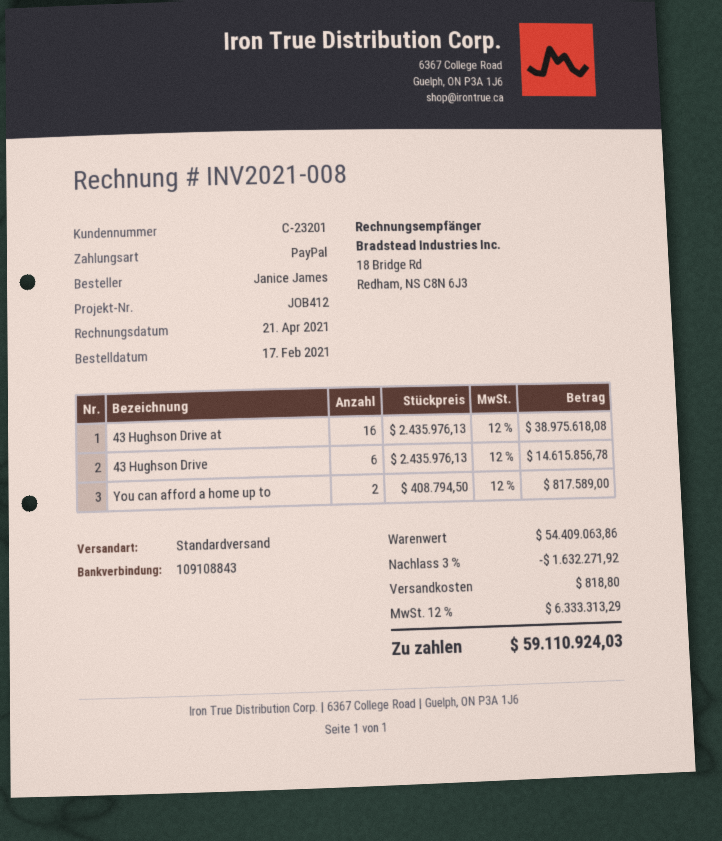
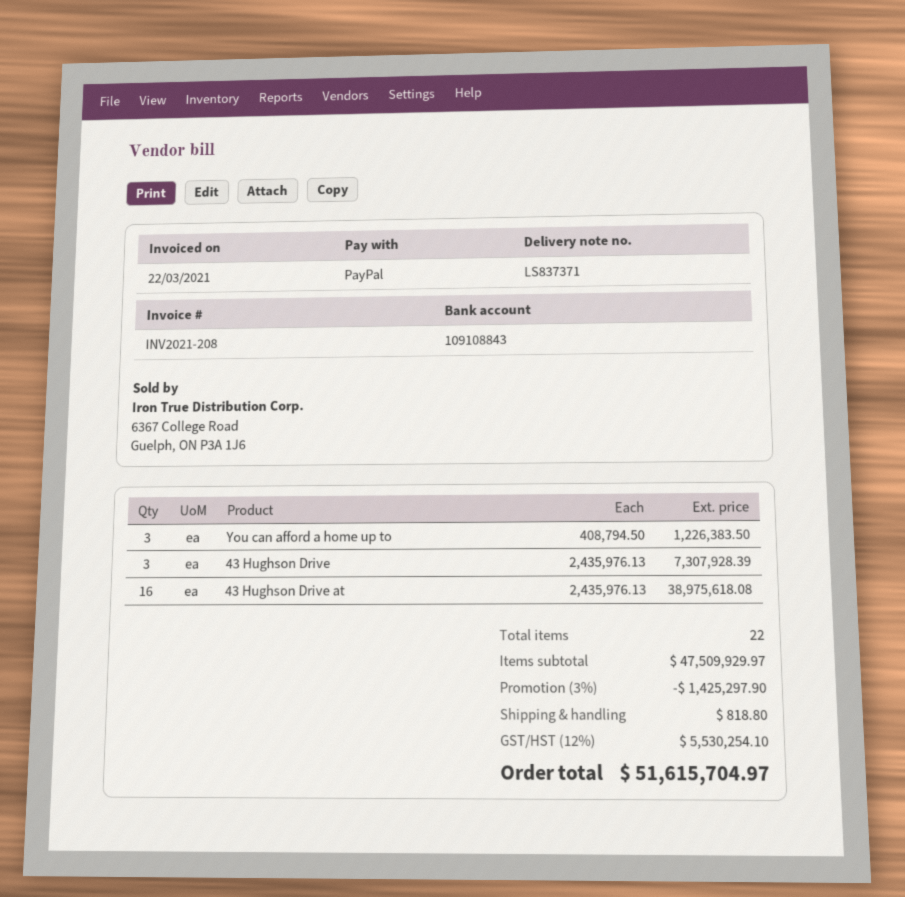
invoice number: INV2021-008 -> INV2021-208
invoice date: 2021-04-21 -> 2021-03-22
43 Hughson Drive: 6 x 2435976.13 = 14615856.78 -> 3 x 2435976.13 = 7307928.39
You can afford a home up to: 2 x 408794.50 = 817589.00 -> 3 x 408794.50 = 1226383.50
subtotal: 54409063.86 -> 47509929.97
discount: 3% = 1632271.92 -> 3% = 1425297.90
tax: 12% = 6333313.29 -> 12% = 5530254.10
total: 59110924.03 -> 51615704.97

